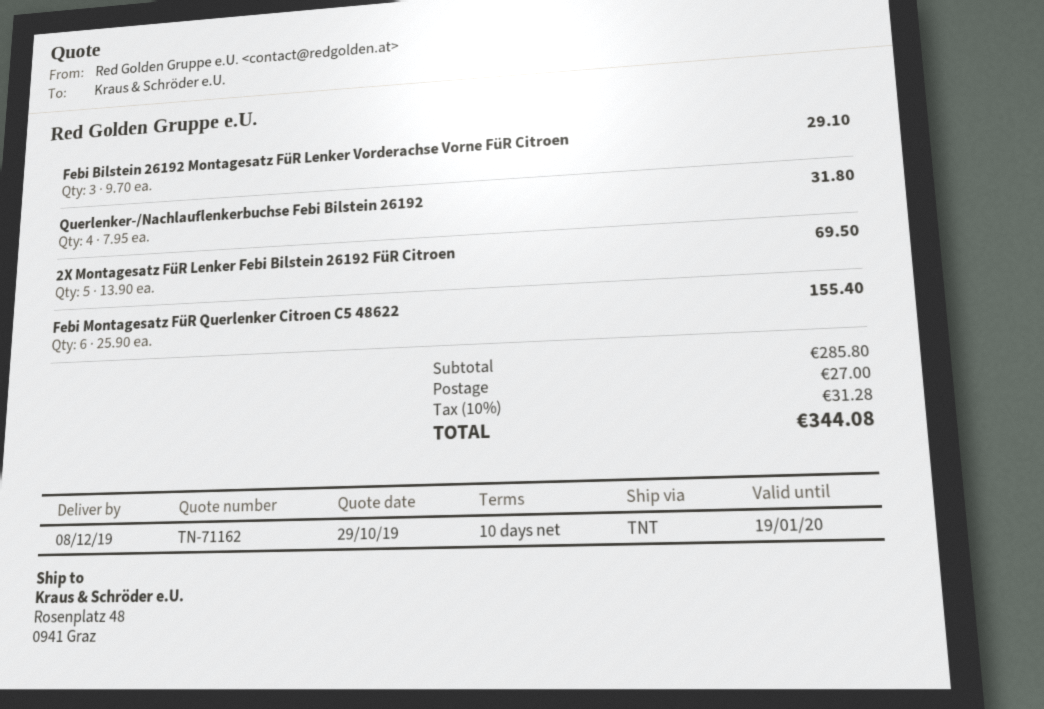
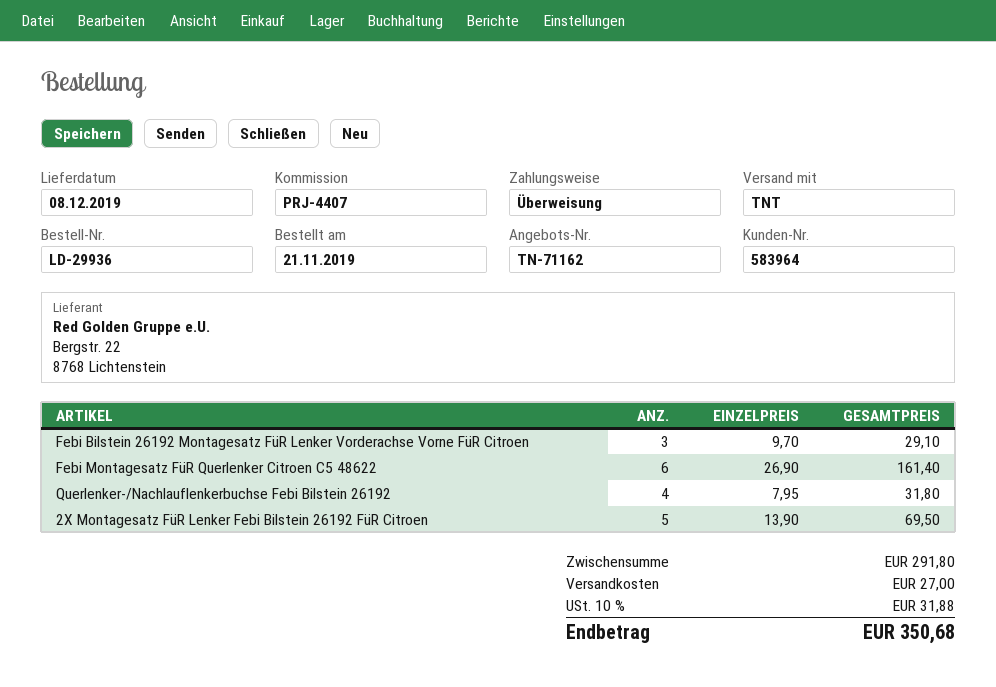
Febi Montagesatz FüR Querlenker Citroen C5 48622: 6 x 25.90 = 155.40 -> 6 x 26.90 = 161.40
subtotal: 285.80 -> 291.80
tax: 10% = 31.28 -> 10% = 31.88
total: 344.08 -> 350.68

